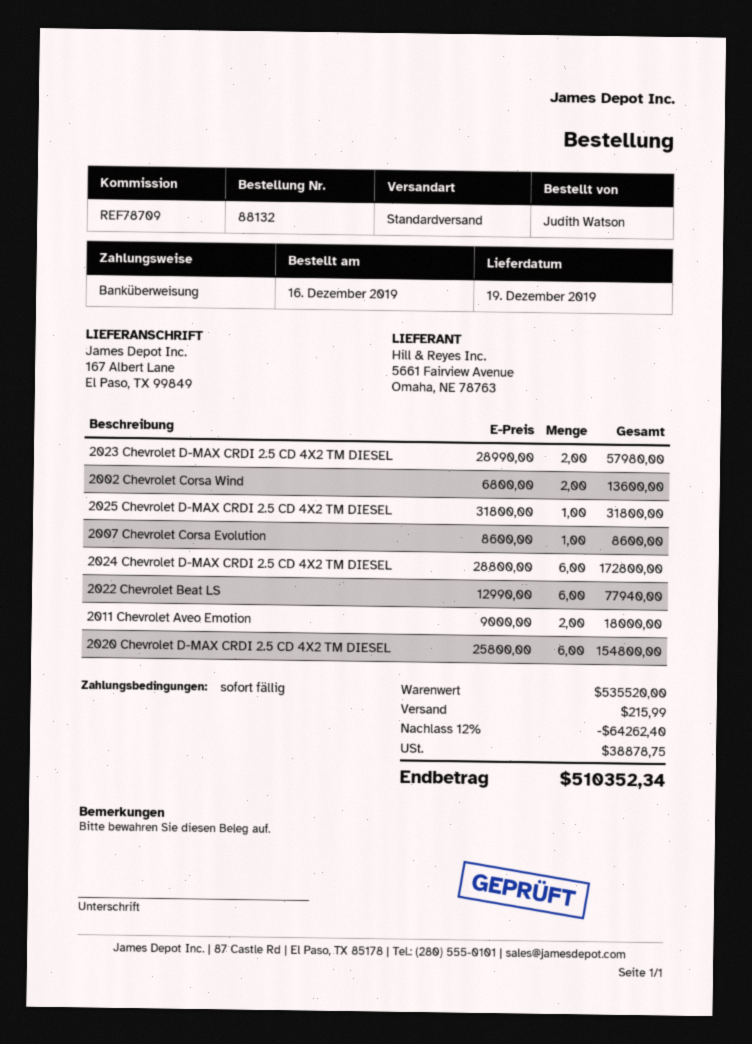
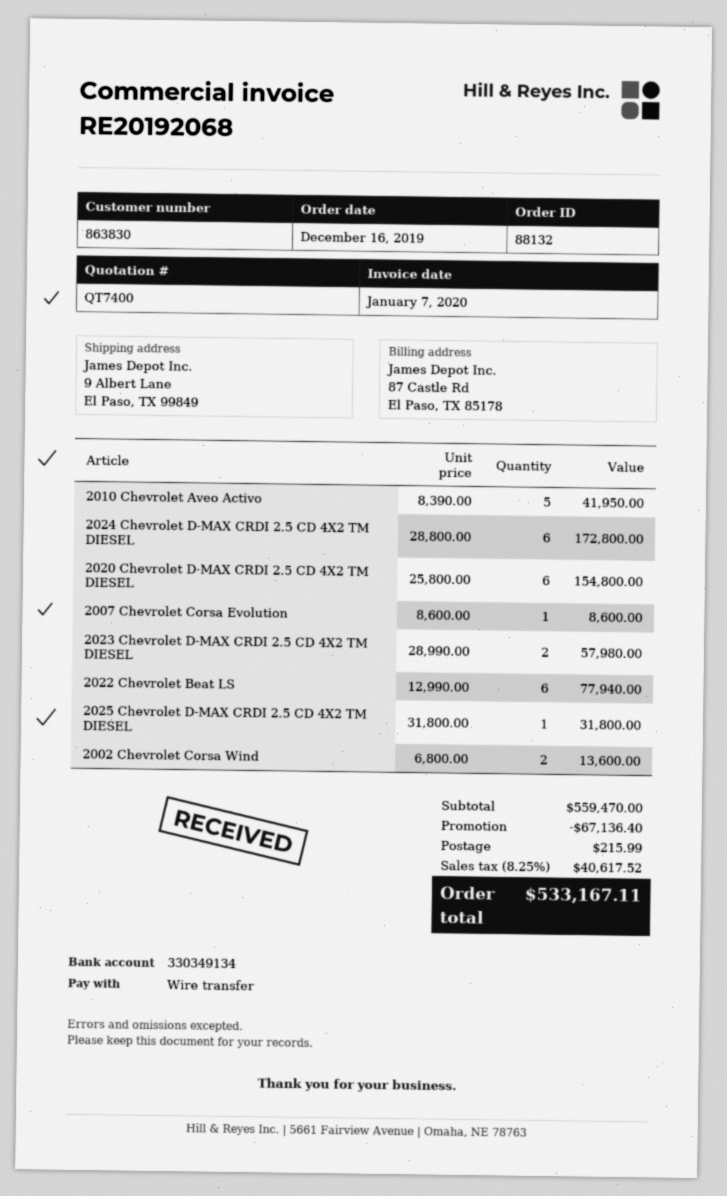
ship to: 167 Albert Lane, El Paso, TX 99849 -> 9 Albert Lane, El Paso, TX 99849
2011 Chevrolet Aveo Emotion: 2 x 9000.00 = 18000.00 -> none
2010 Chevrolet Aveo Activo: none -> 5 x 8390.00 = 41950.00
subtotal: 535520.00 -> 559470.00
discount: 64262.40 -> 67136.40
tax: 38878.75 -> 40617.52
total: 510352.34 -> 533167.11

